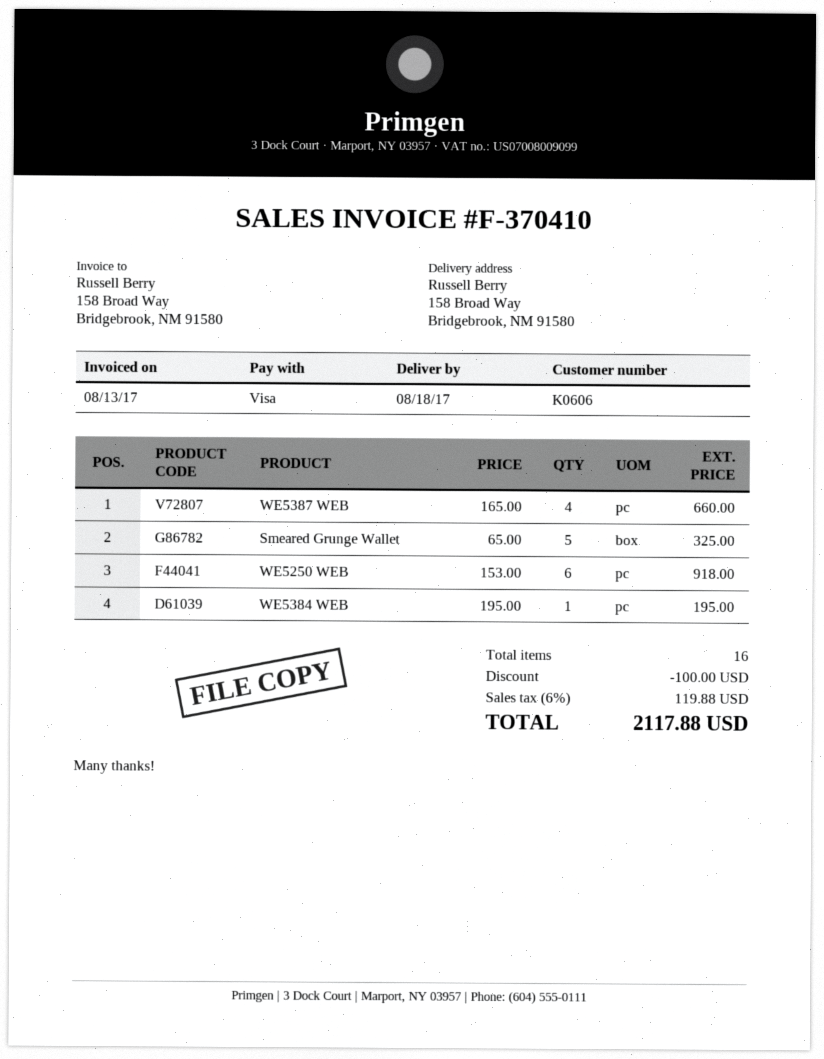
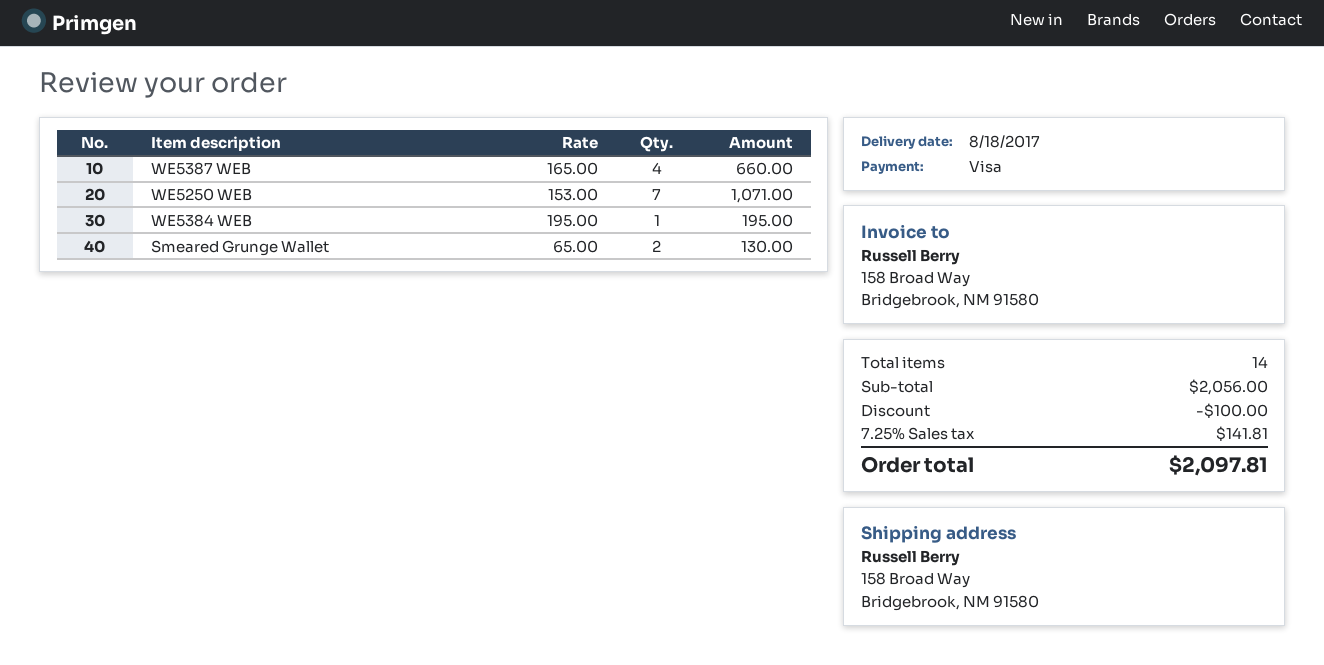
Smeared Grunge Wallet: 5 x 65.00 = 325.00 -> 2 x 65.00 = 130.00
WE5250 WEB: 6 x 153.00 = 918.00 -> 7 x 153.00 = 1071.00
total quantity: 16 -> 14
tax: 6% = 119.88 -> 7.25% = 141.81
total: 2117.88 -> 2097.81

